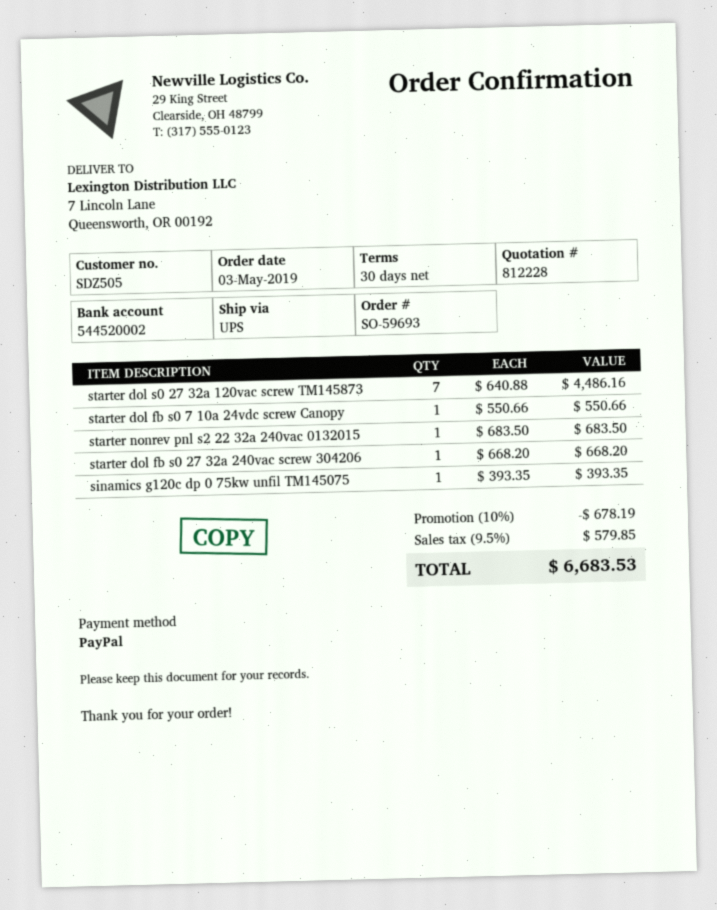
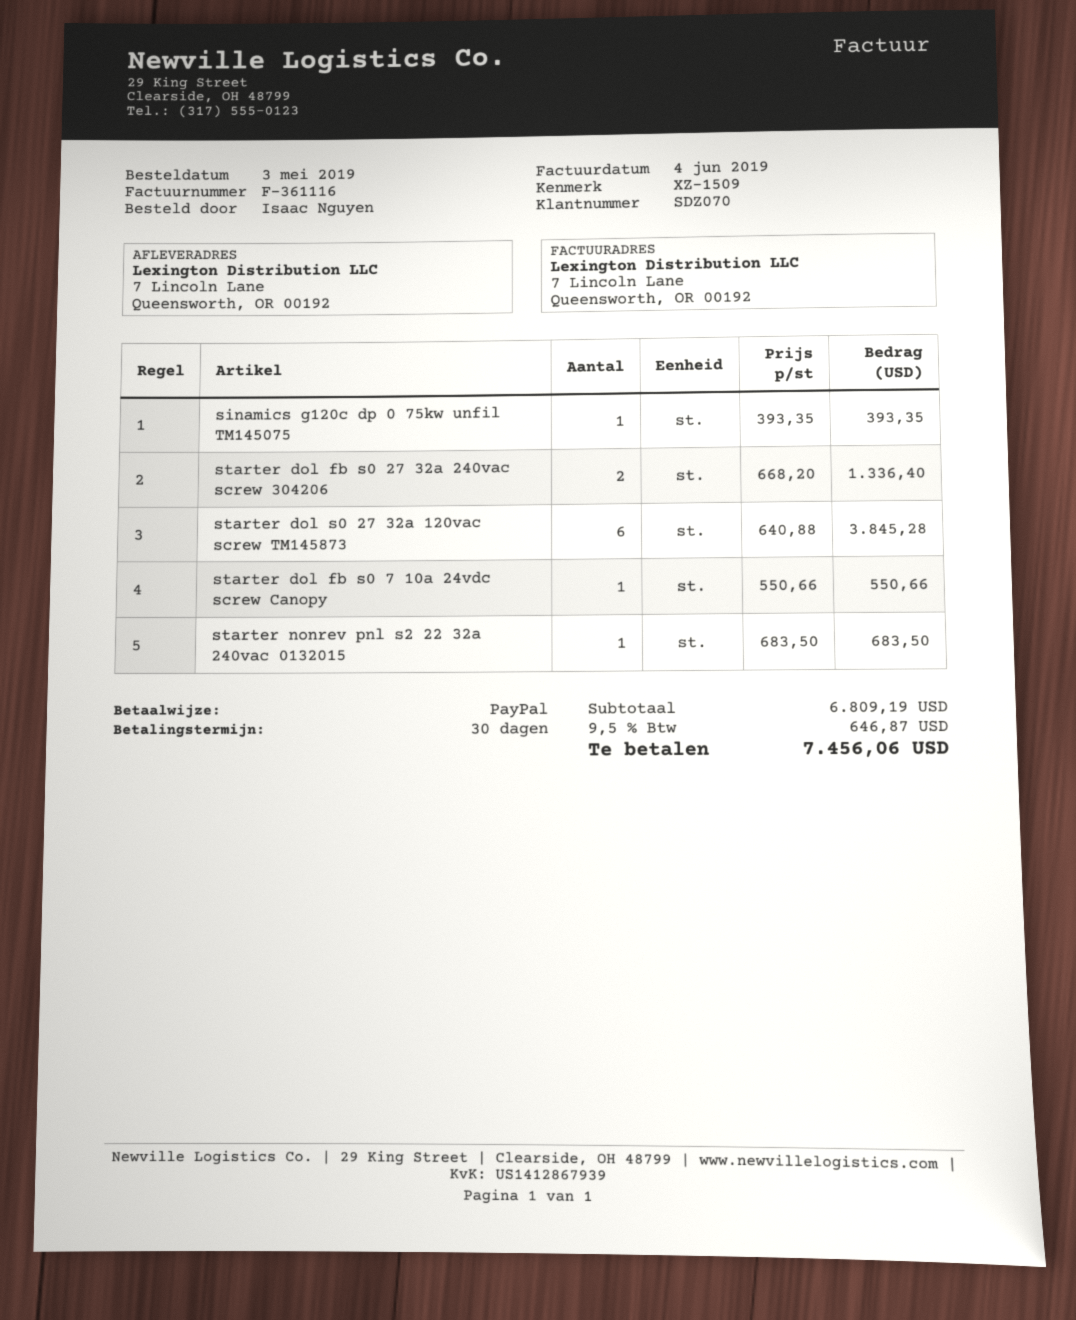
customer number: SDZ505 -> SDZ070
starter dol s0 27 32a 120vac screw TM145873: 7 x 640.88 = 4486.16 -> 6 x 640.88 = 3845.28
starter dol fb s0 27 32a 240vac screw 304206: 1 x 668.20 = 668.20 -> 2 x 668.20 = 1336.40
discount: 10% = 678.19 -> none
tax: 9.5% = 579.85 -> 9.5% = 646.87
total: 6683.53 -> 7456.06

